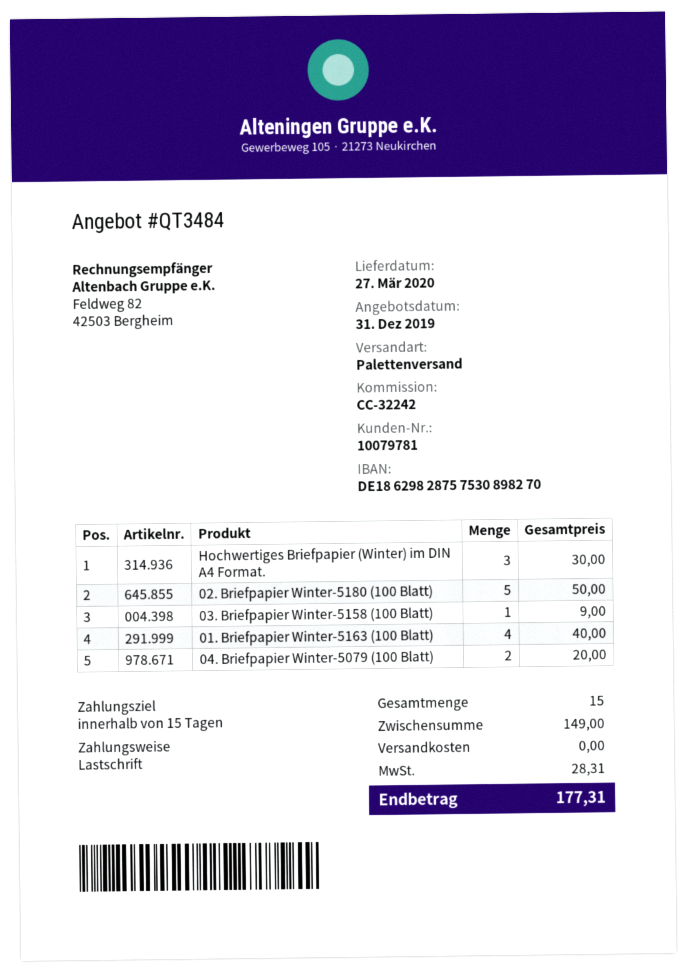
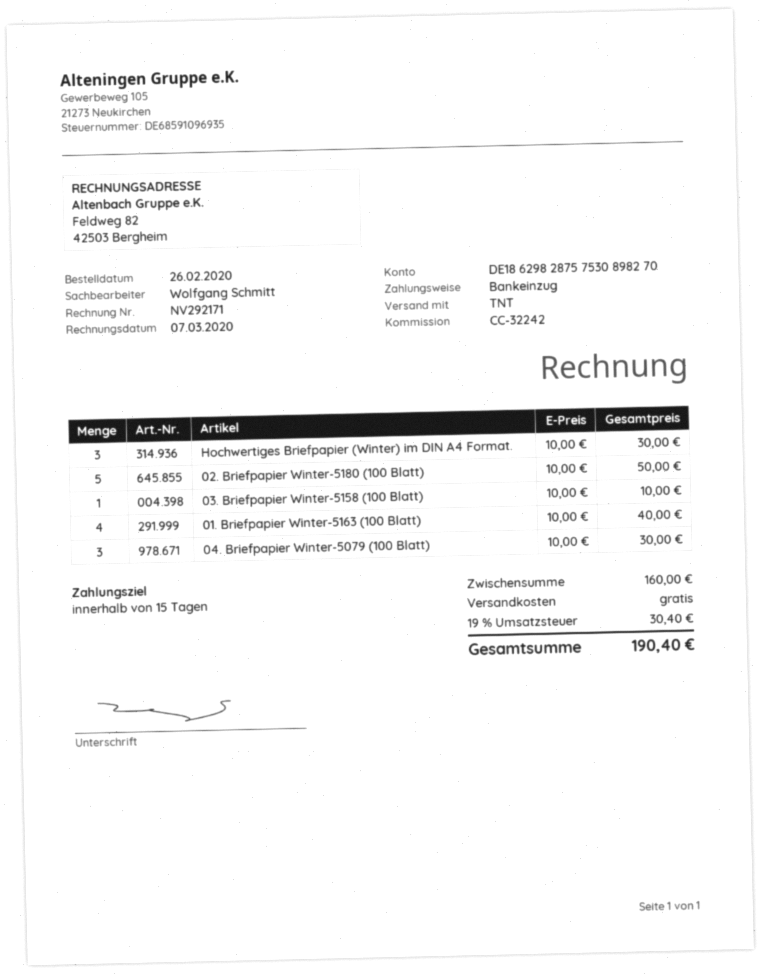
shipping method: pallet freight -> TNT
03. Briefpapier Winter-5158 (100 Blatt): 1 for 9.00 -> 1 for 10.00
04. Briefpapier Winter-5079 (100 Blatt): 2 for 20.00 -> 3 for 30.00
subtotal: 149.00 -> 160.00
tax: 28.31 -> 30.40
total: 177.31 -> 190.40

